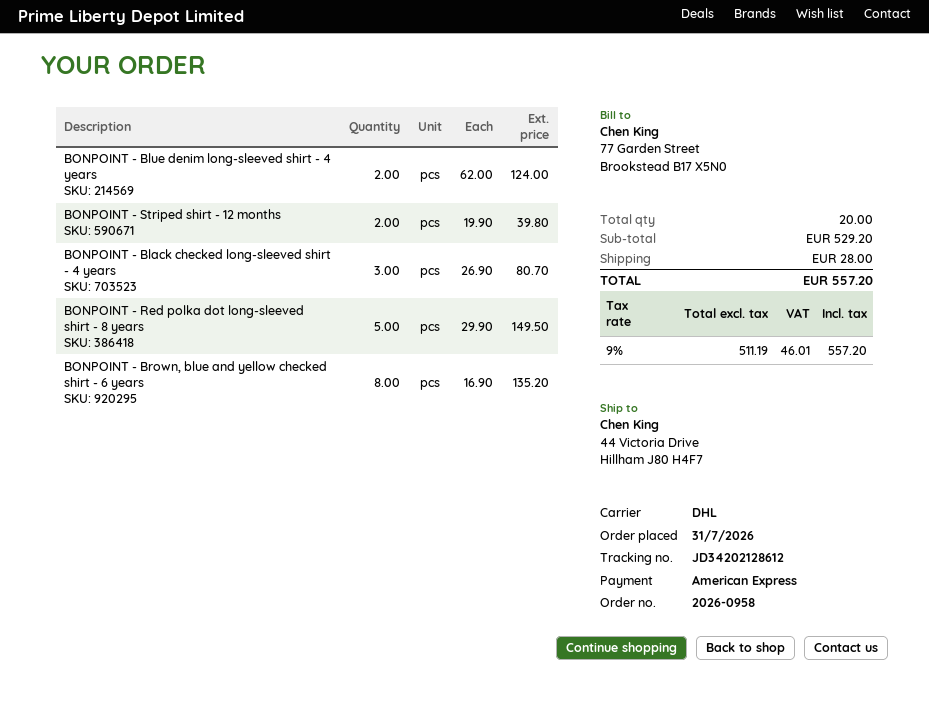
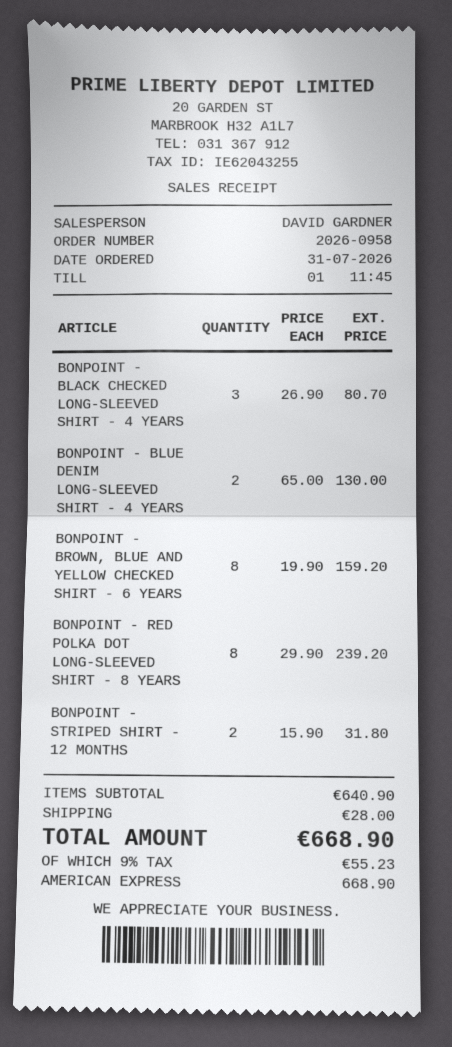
BONPOINT - Blue denim long-sleeved shirt - 4 years: 2 x 62.00 = 124.00 -> 2 x 65.00 = 130.00
BONPOINT - Striped shirt - 12 months: 2 x 19.90 = 39.80 -> 2 x 15.90 = 31.80
BONPOINT - Red polka dot long-sleeved shirt - 8 years: 5 x 29.90 = 149.50 -> 8 x 29.90 = 239.20
BONPOINT - Brown, blue and yellow checked shirt - 6 years: 8 x 16.90 = 135.20 -> 8 x 19.90 = 159.20
subtotal: 529.20 -> 640.90
tax: 9% = 46.01 -> 9% = 55.23
total: 557.20 -> 668.90

